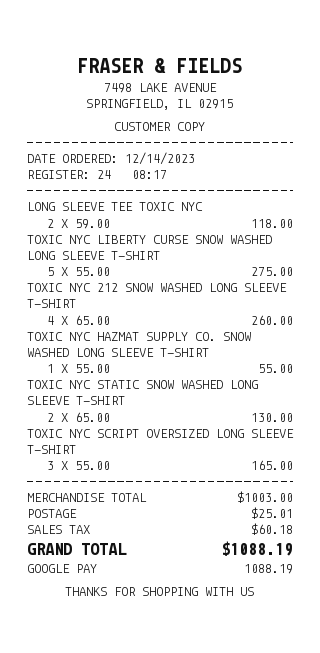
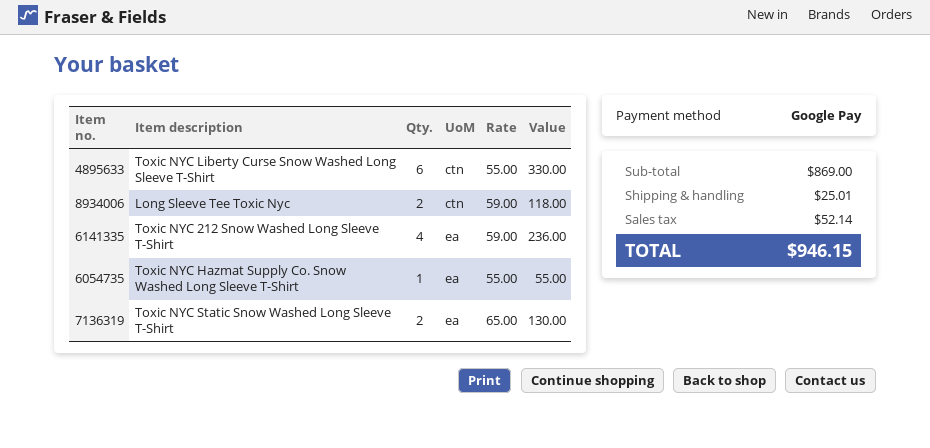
TOXIC NYC LIBERTY CURSE SNOW WASHED LONG SLEEVE T-SHIRT: 5 x 55.00 = 275.00 -> 6 x 55.00 = 330.00
TOXIC NYC 212 SNOW WASHED LONG SLEEVE T-SHIRT: 4 x 65.00 = 260.00 -> 4 x 59.00 = 236.00
TOXIC NYC SCRIPT OVERSIZED LONG SLEEVE T-SHIRT: 3 x 55.00 = 165.00 -> none
subtotal: 1003.00 -> 869.00
tax: 60.18 -> 52.14
total: 1088.19 -> 946.15

